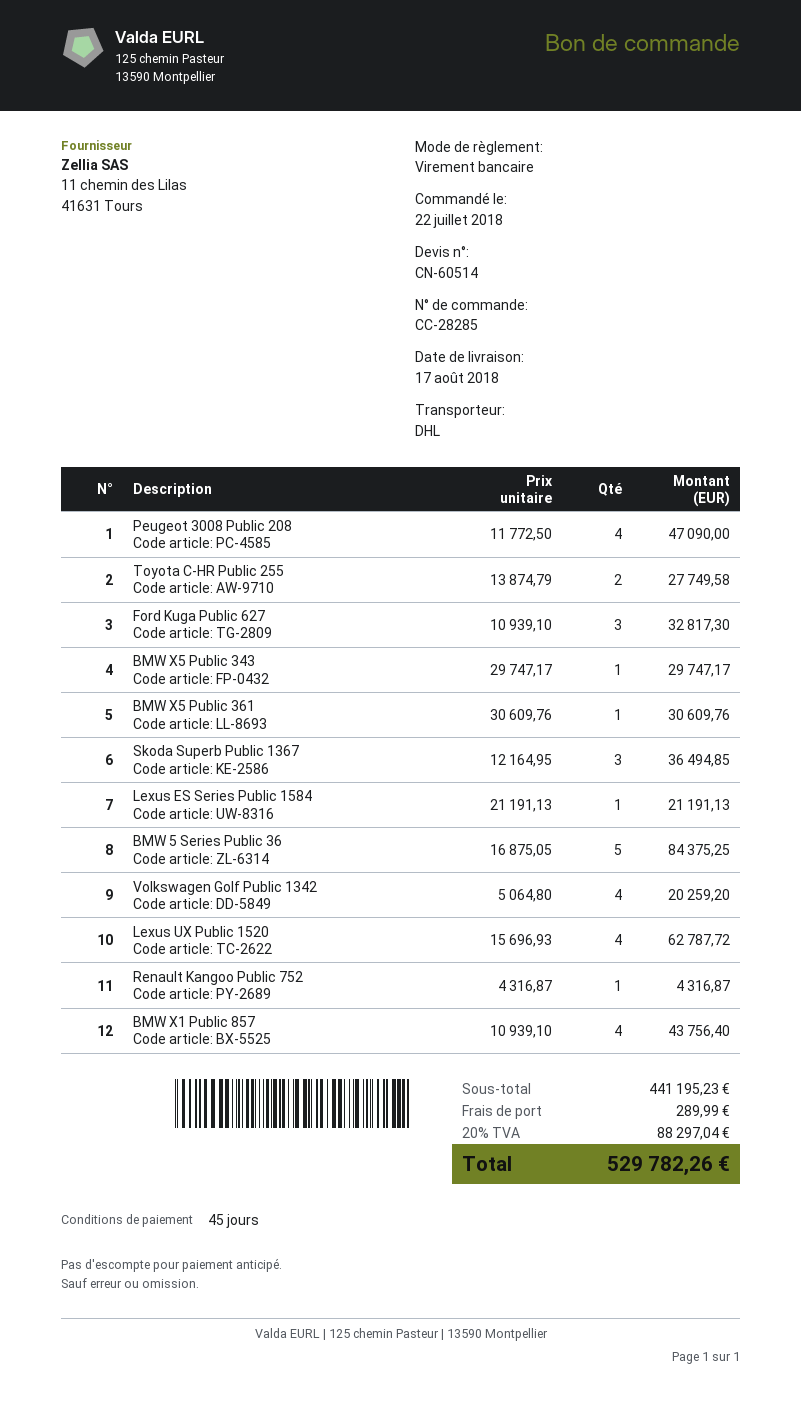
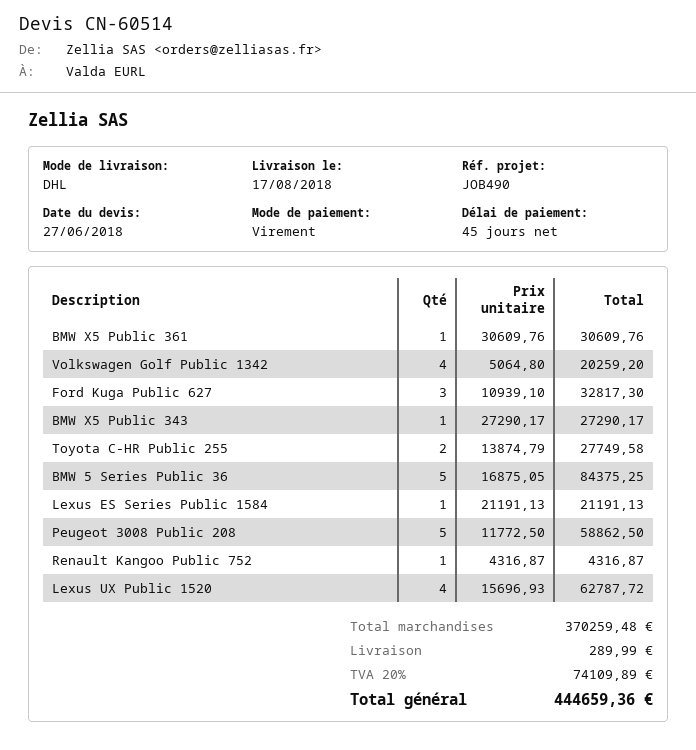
Peugeot 3008 Public 208: 4 x 11772.50 = 47090.00 -> 5 x 11772.50 = 58862.50
BMW X5 Public 343: 1 x 29747.17 = 29747.17 -> 1 x 27290.17 = 27290.17
Skoda Superb Public 1367: 3 x 12164.95 = 36494.85 -> none
BMW X1 Public 857: 4 x 10939.10 = 43756.40 -> none
subtotal: 441195.23 -> 370259.48
tax: 20% = 88297.04 -> 20% = 74109.89
total: 529782.26 -> 444659.36

